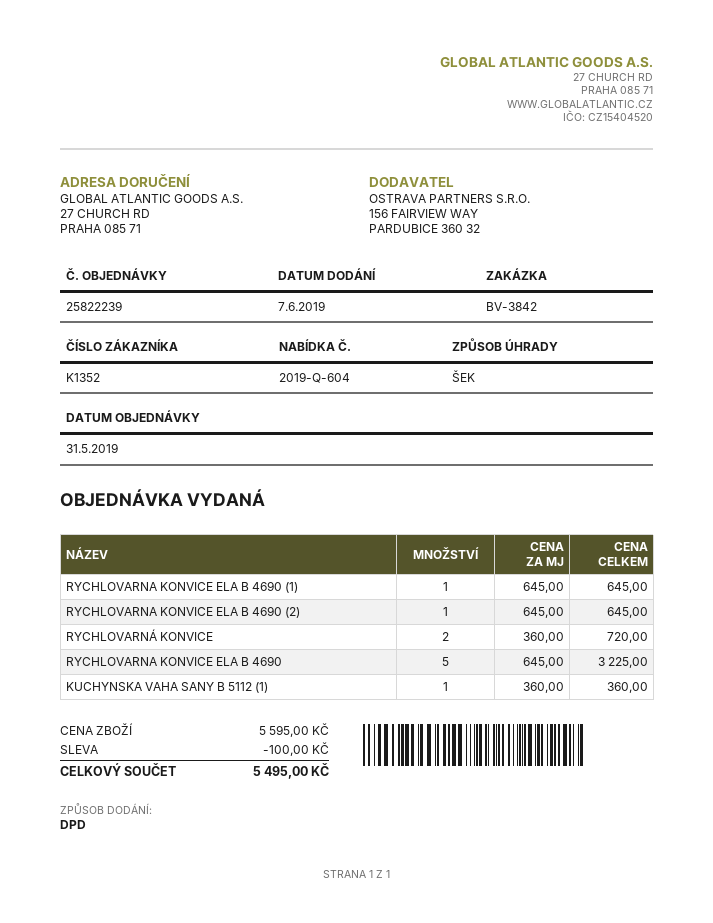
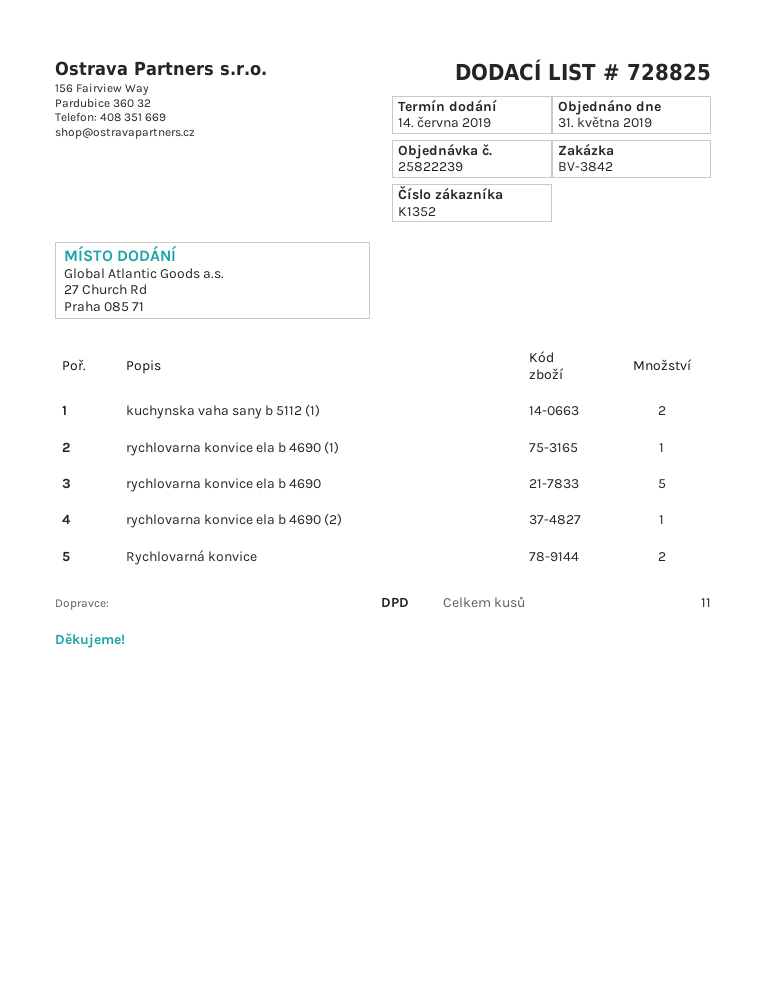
delivery date: 2019-06-07 -> 2019-06-14
KUCHYNSKA VAHA SANY B 5112 (1): 1 -> 2

